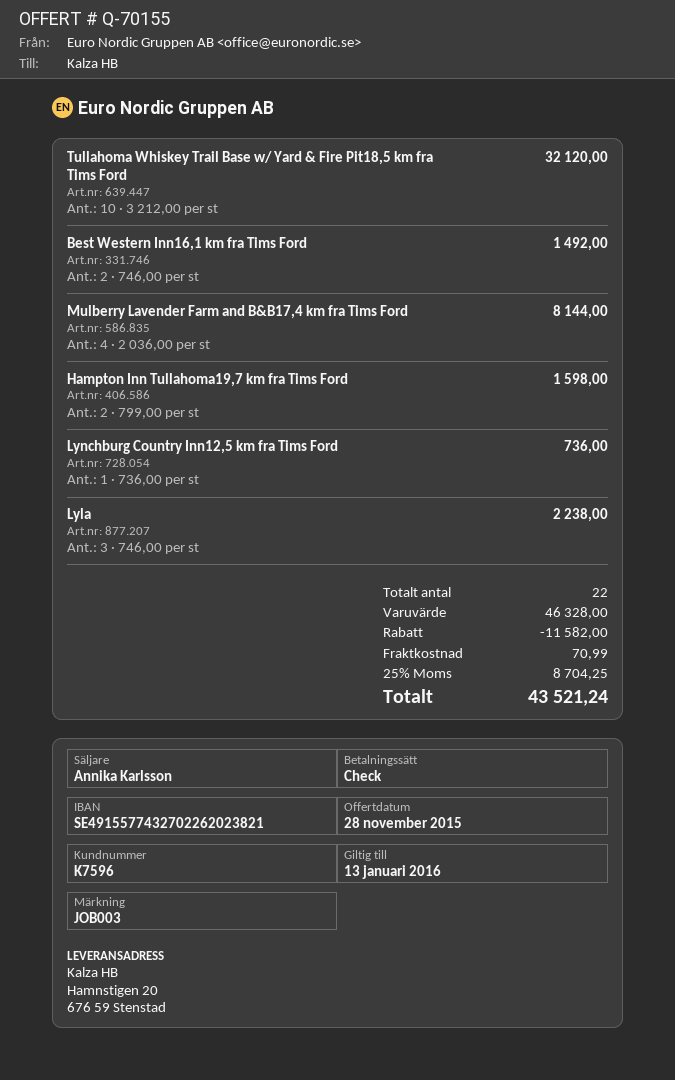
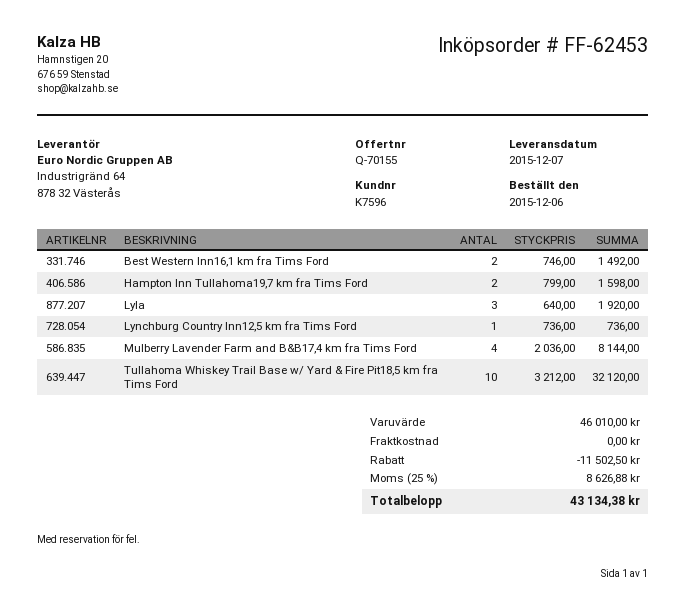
Lyla: 3 x 746.00 = 2238.00 -> 3 x 640.00 = 1920.00
subtotal: 46328.00 -> 46010.00
discount: 11582.00 -> 11502.50
shipping: 70.99 -> 0.00
tax: 25% = 8704.25 -> 25% = 8626.88
total: 43521.24 -> 43134.38

